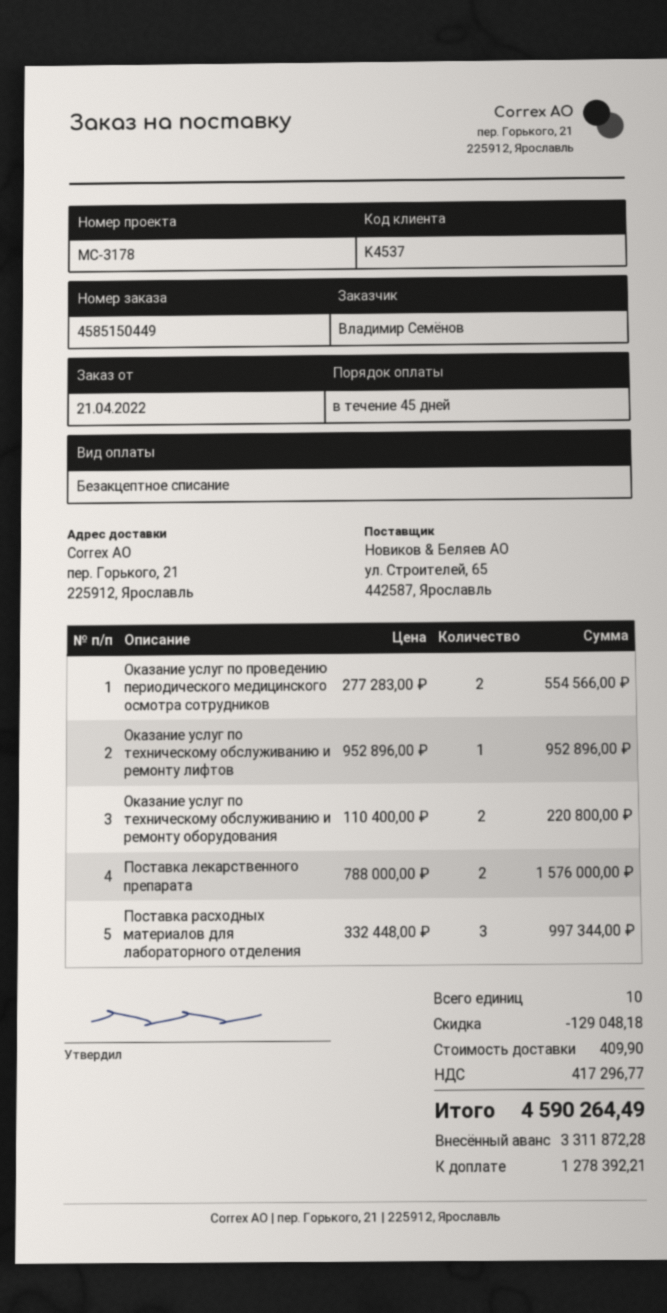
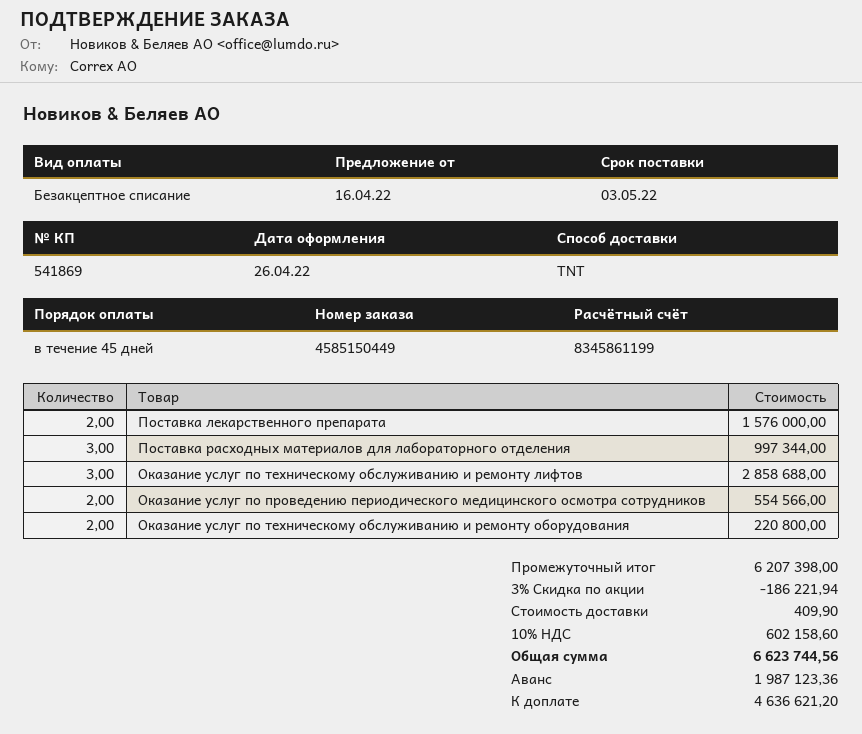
order date: 2022-04-21 -> 2022-04-26
Оказание услуг по техническому обслуживанию и ремонту лифтов: 1 for 952896.00 -> 3 for 2858688.00
discount: 129048.18 -> 186221.94
tax: 417296.77 -> 602158.60
total: 4590264.49 -> 6623744.56
deposit: 3311872.28 -> 1987123.36
balance: 1278392.21 -> 4636621.20

